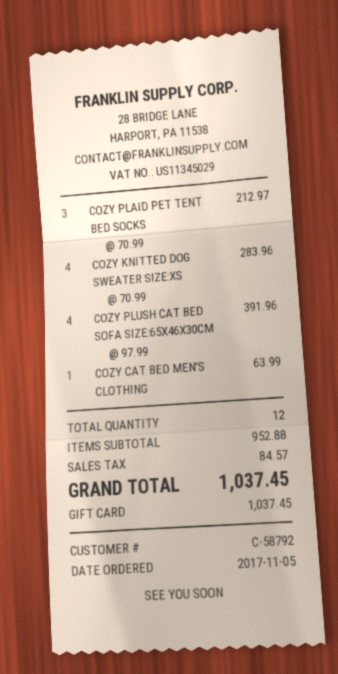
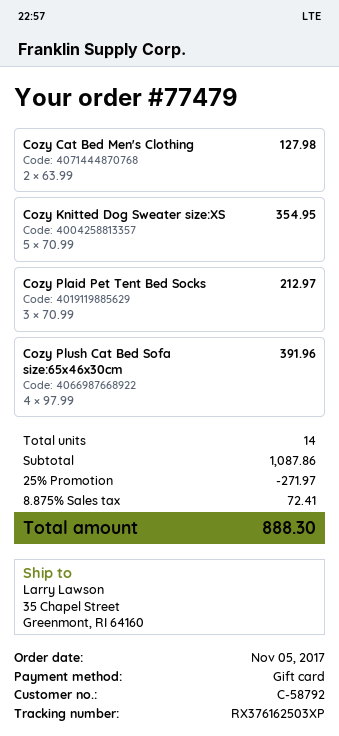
COZY KNITTED DOG SWEATER SIZE:XS: 4 x 70.99 = 283.96 -> 5 x 70.99 = 354.95
COZY CAT BED MEN'S CLOTHING: 1 x 63.99 = 63.99 -> 2 x 63.99 = 127.98
total quantity: 12 -> 14
subtotal: 952.88 -> 1087.86
discount: none -> 25% = 271.97
tax: 84.57 -> 72.41
total: 1037.45 -> 888.30

